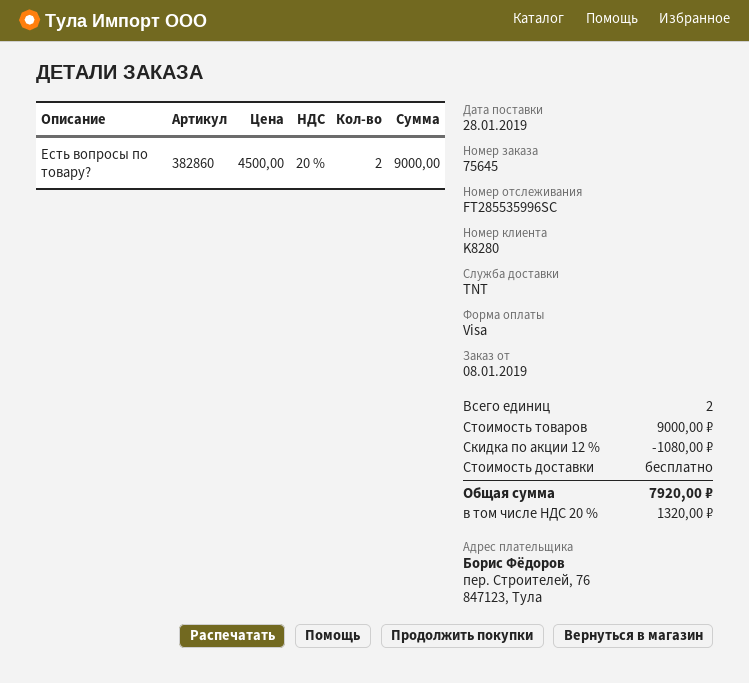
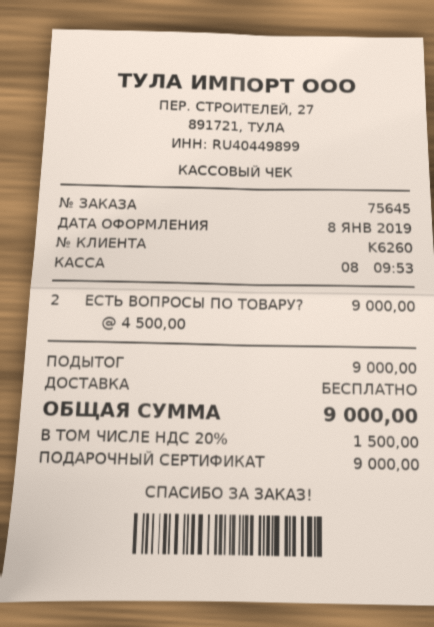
customer number: K8280 -> K6260
payment method: Visa -> gift card
discount: 12% = 1080.00 -> none
tax: 20% = 1320.00 -> 20% = 1500.00
total: 7920.00 -> 9000.00

